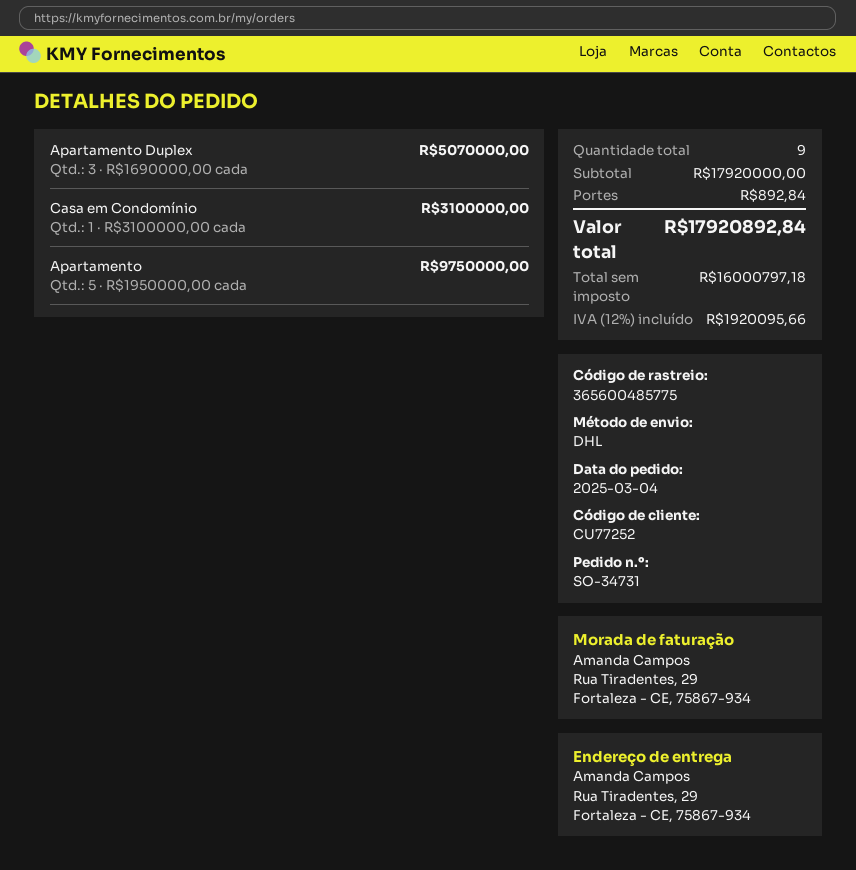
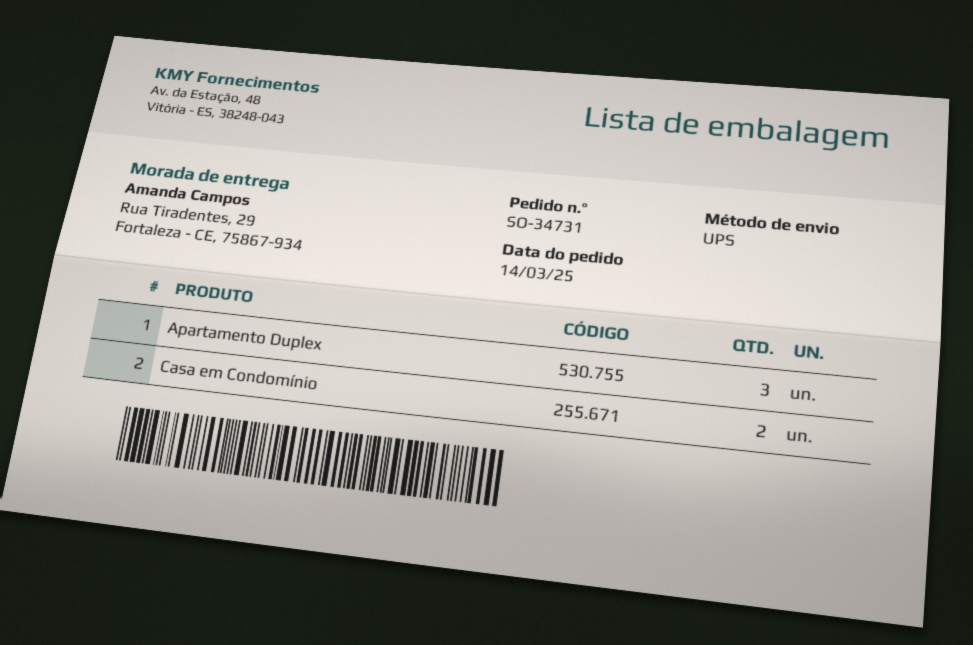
order date: 2025-03-04 -> 2025-03-14
shipping method: DHL -> UPS
Casa em Condomínio: 1 -> 2
Apartamento: 5 -> none

